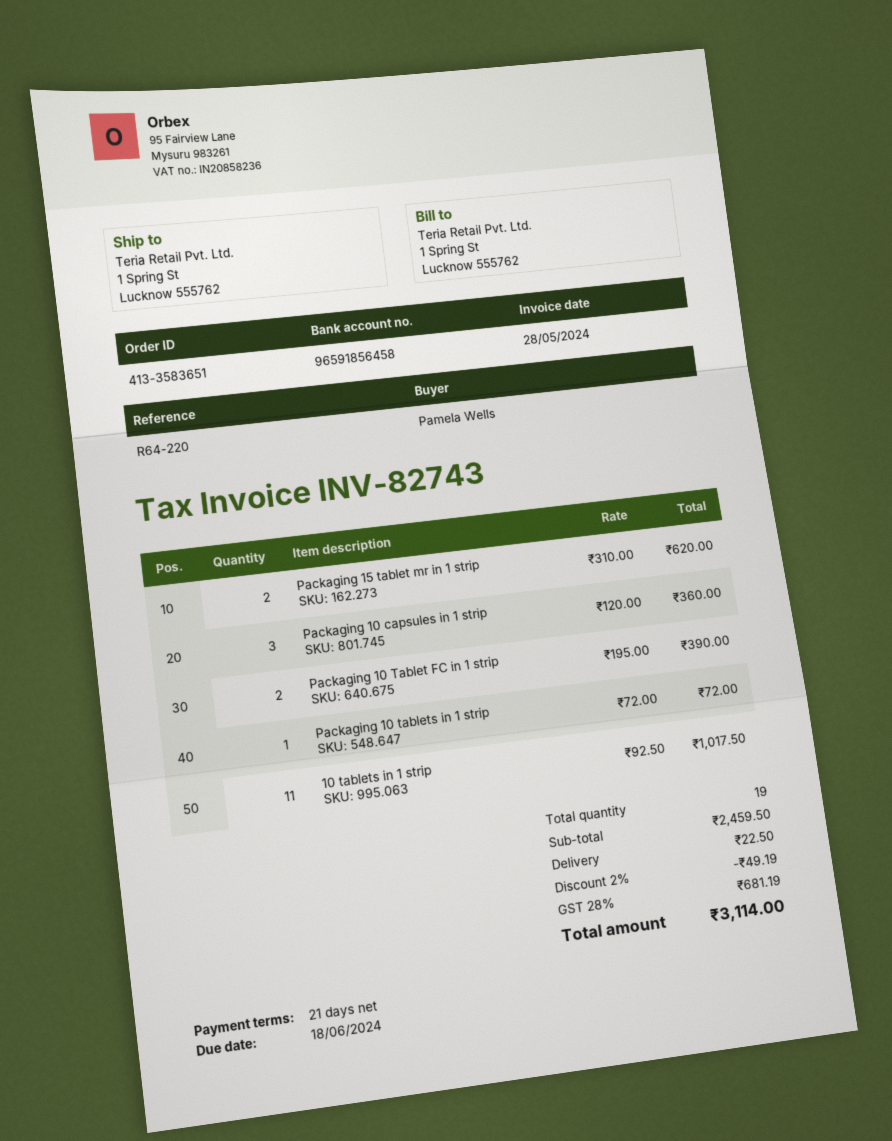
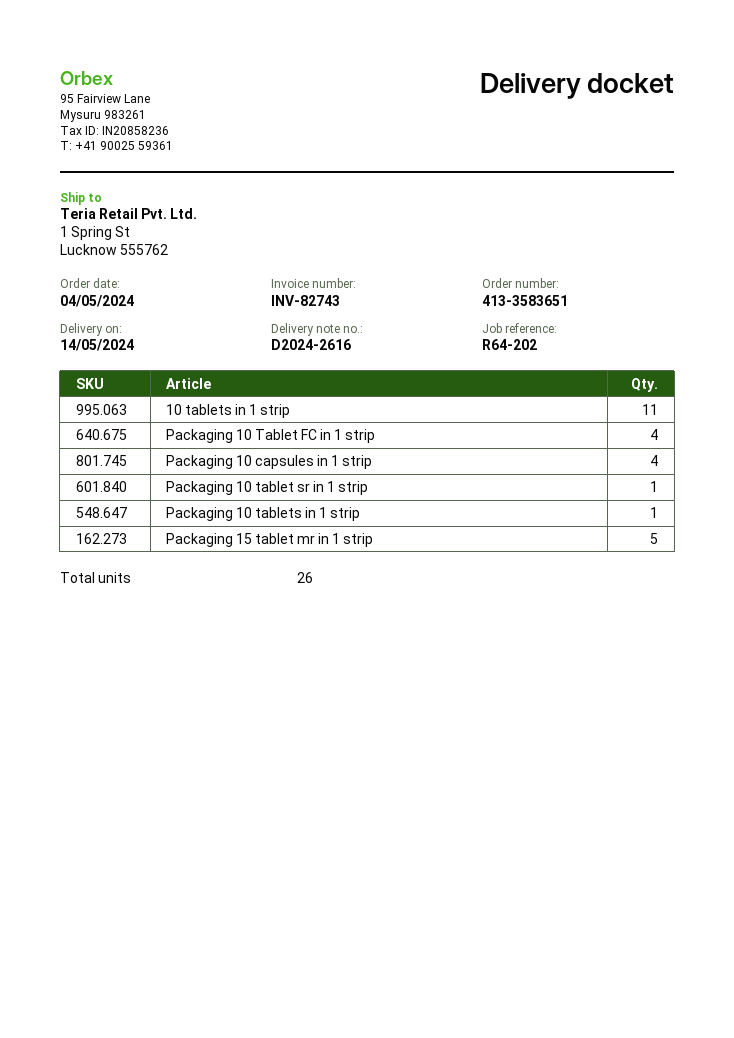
reference: R64-220 -> R64-202
Packaging 15 tablet mr in 1 strip: 2 -> 5
Packaging 10 capsules in 1 strip: 3 -> 4
Packaging 10 Tablet FC in 1 strip: 2 -> 4
Packaging 10 tablet sr in 1 strip: none -> 1
total quantity: 19 -> 26

